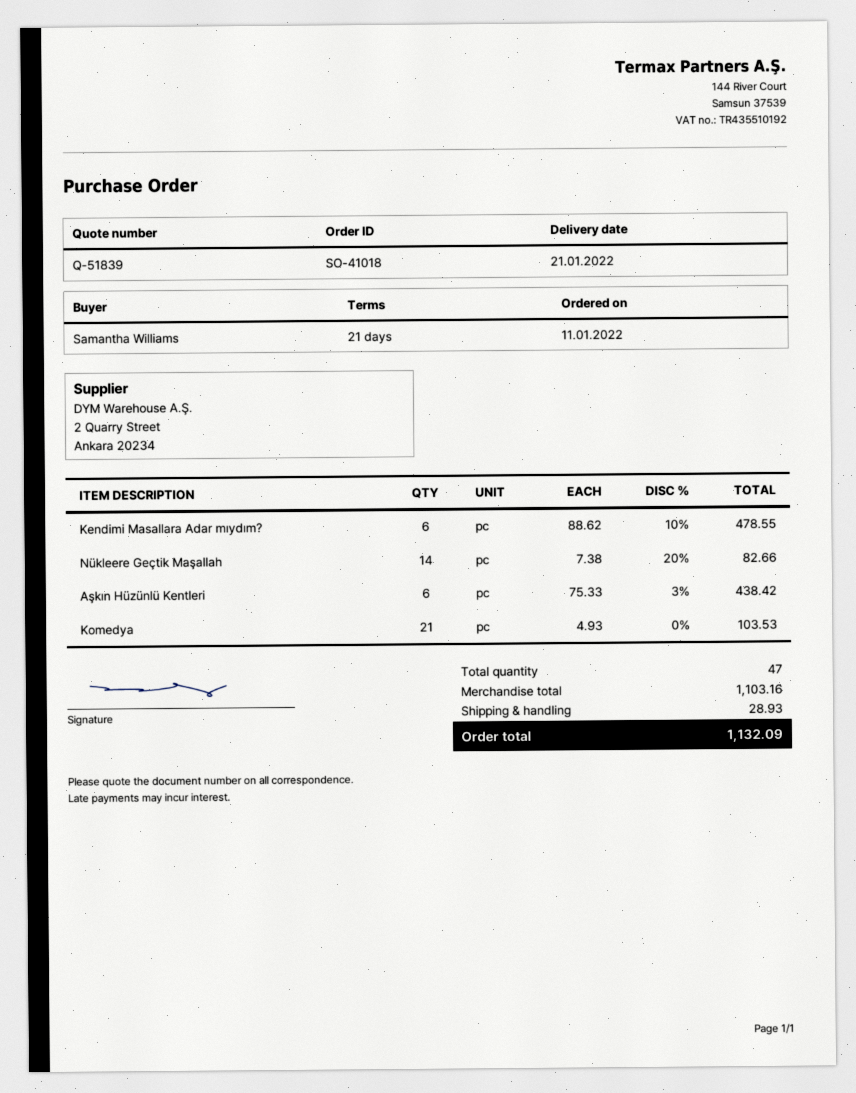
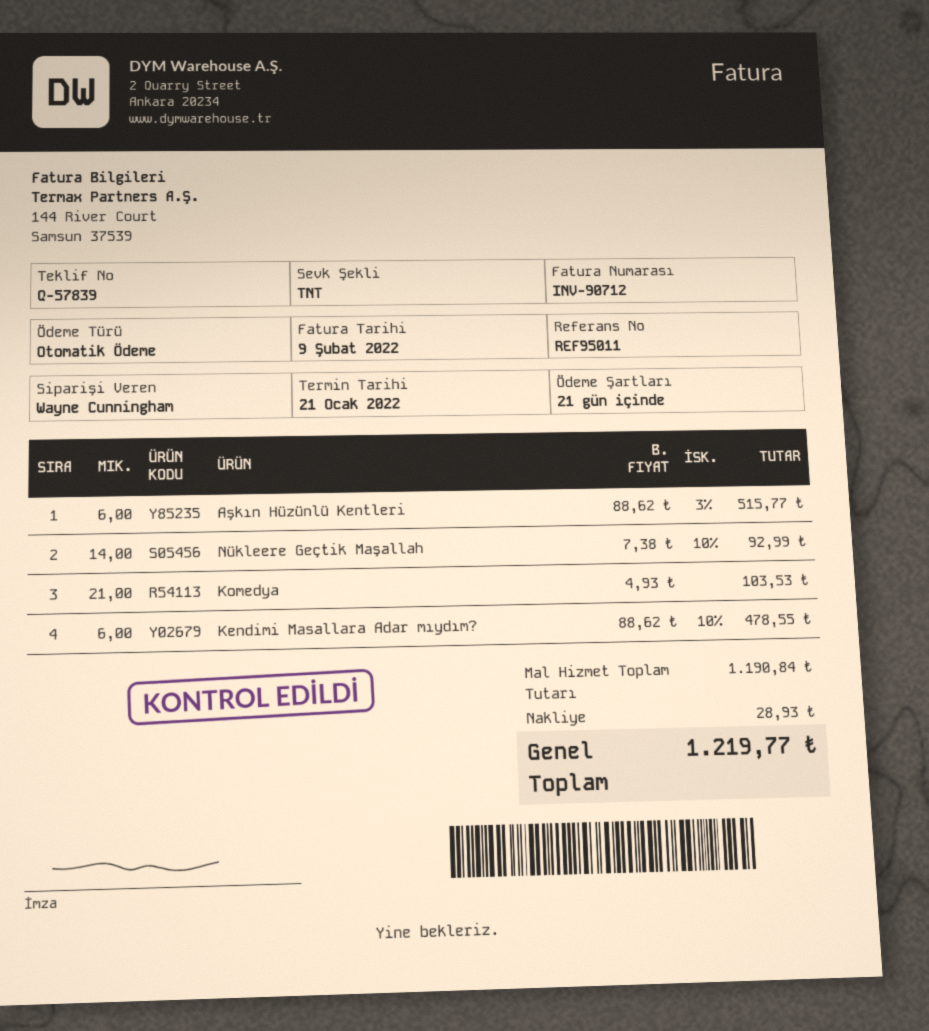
quote number: Q-51839 -> Q-57839
ordered by: Samantha Williams -> Wayne Cunningham
Nükleere Geçtik Maşallah: 14 x 7.38 - 20% = 82.66 -> 14 x 7.38 - 10% = 92.99
Aşkın Hüzünlü Kentleri: 6 x 75.33 - 3% = 438.42 -> 6 x 88.62 - 3% = 515.77
subtotal: 1103.16 -> 1190.84
total: 1132.09 -> 1219.77

